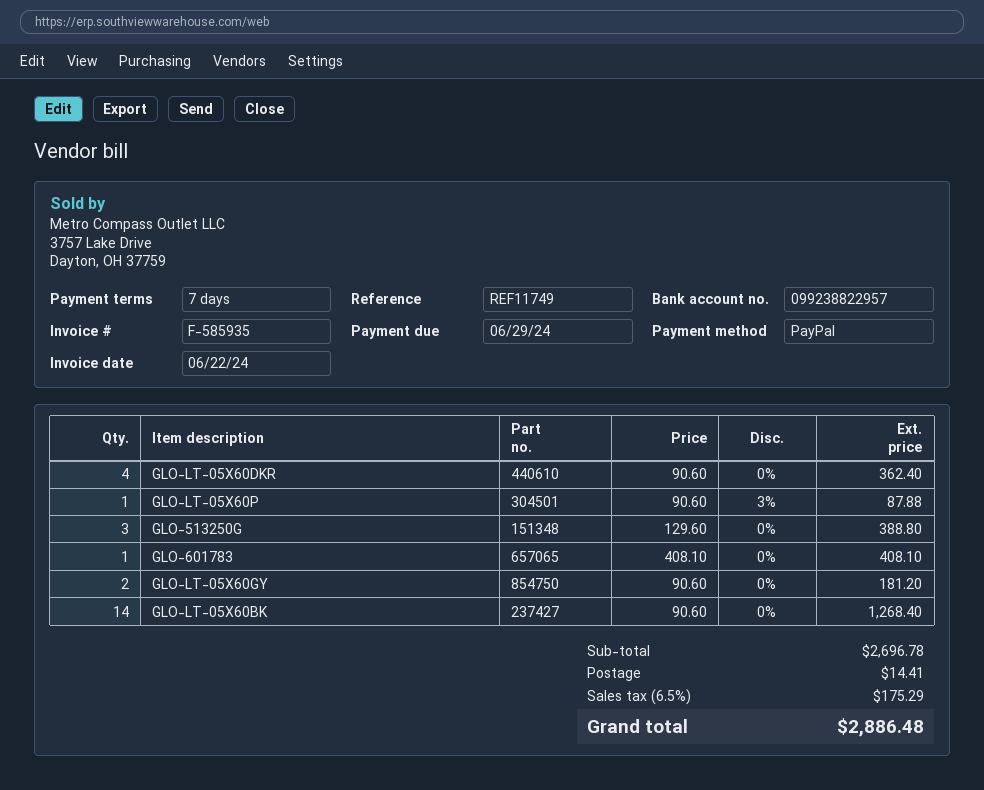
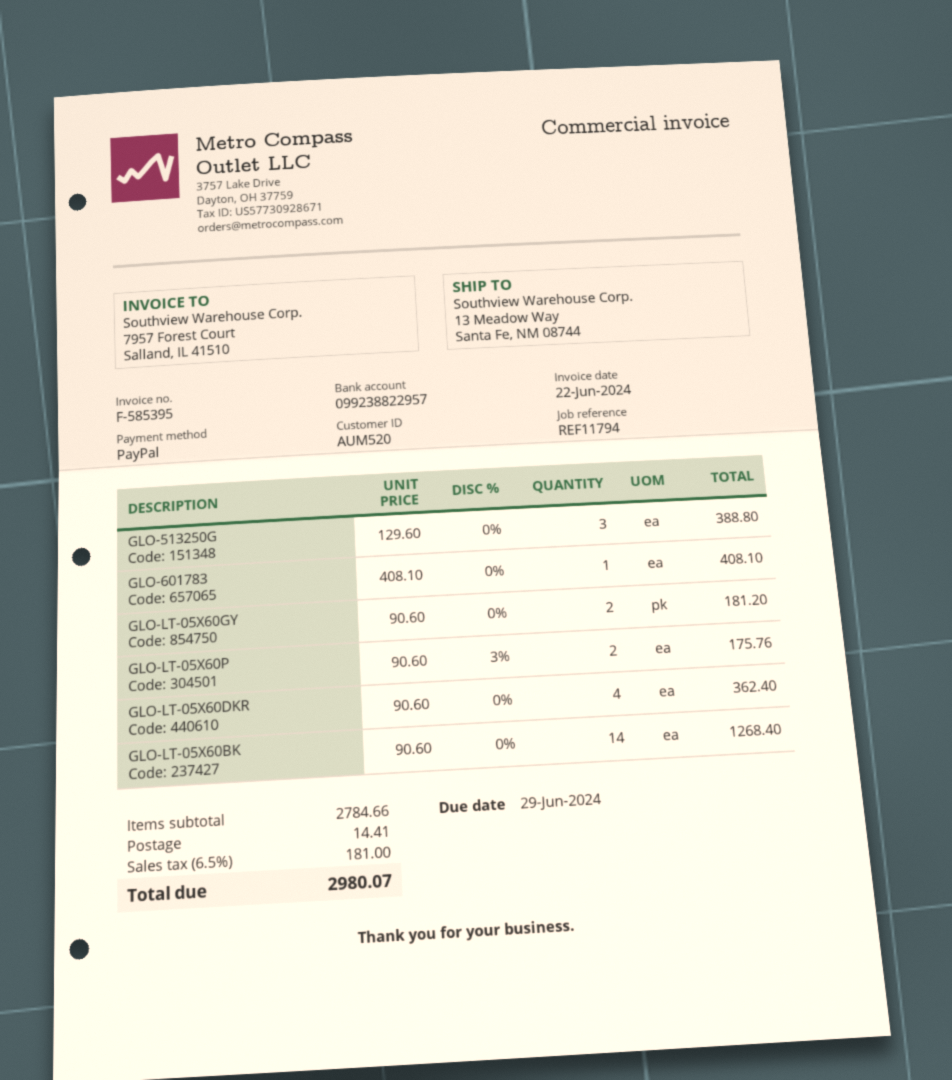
invoice number: F-585935 -> F-585395
reference: REF11749 -> REF11794
GLO-LT-05X60P: 1 x 90.60 - 3% = 87.88 -> 2 x 90.60 - 3% = 175.76
subtotal: 2696.78 -> 2784.66
tax: 6.5% = 175.29 -> 6.5% = 181.00
total: 2886.48 -> 2980.07

